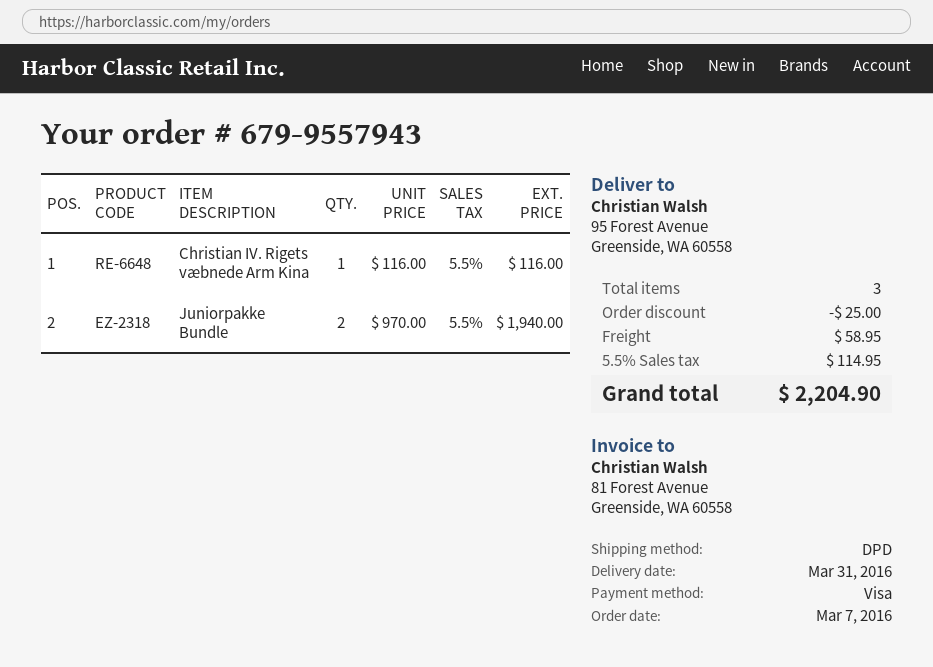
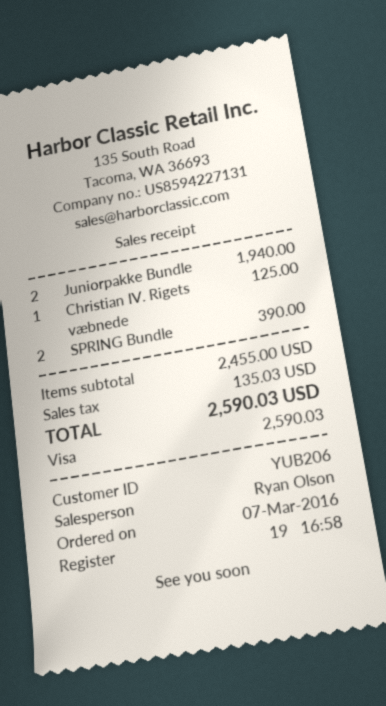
Christian IV. Rigets væbnede Arm Kina: 1 for 116.00 -> 1 for 125.00
SPRING Bundle: none -> 2 for 390.00
discount: 25.00 -> none
shipping: 58.95 -> none
tax: 114.95 -> 135.03
total: 2204.90 -> 2590.03

